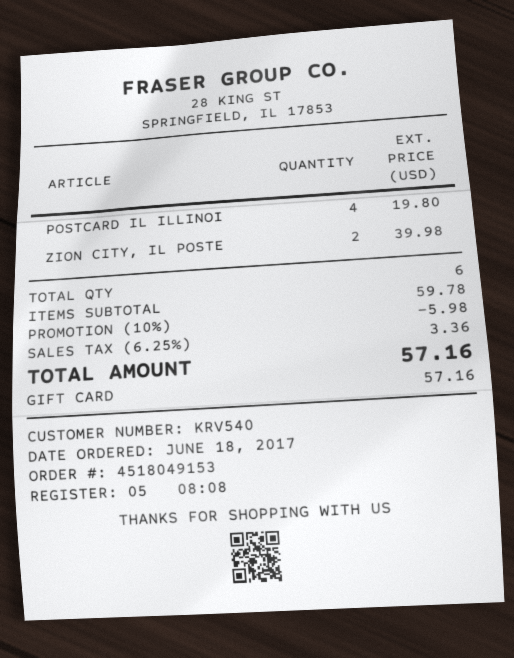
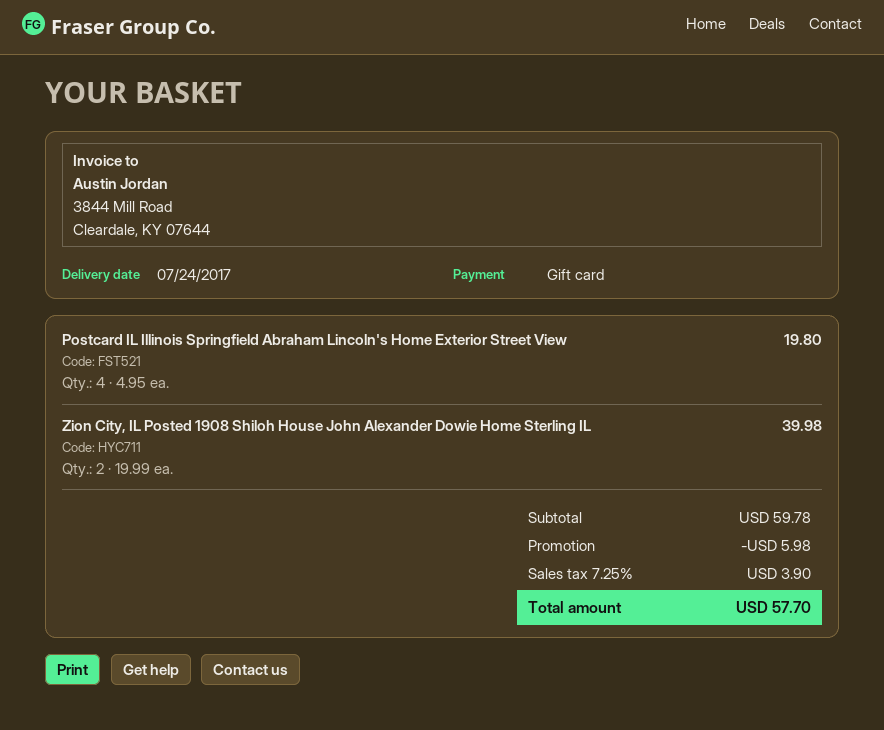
tax: 6.25% = 3.36 -> 7.25% = 3.90
total: 57.16 -> 57.70

